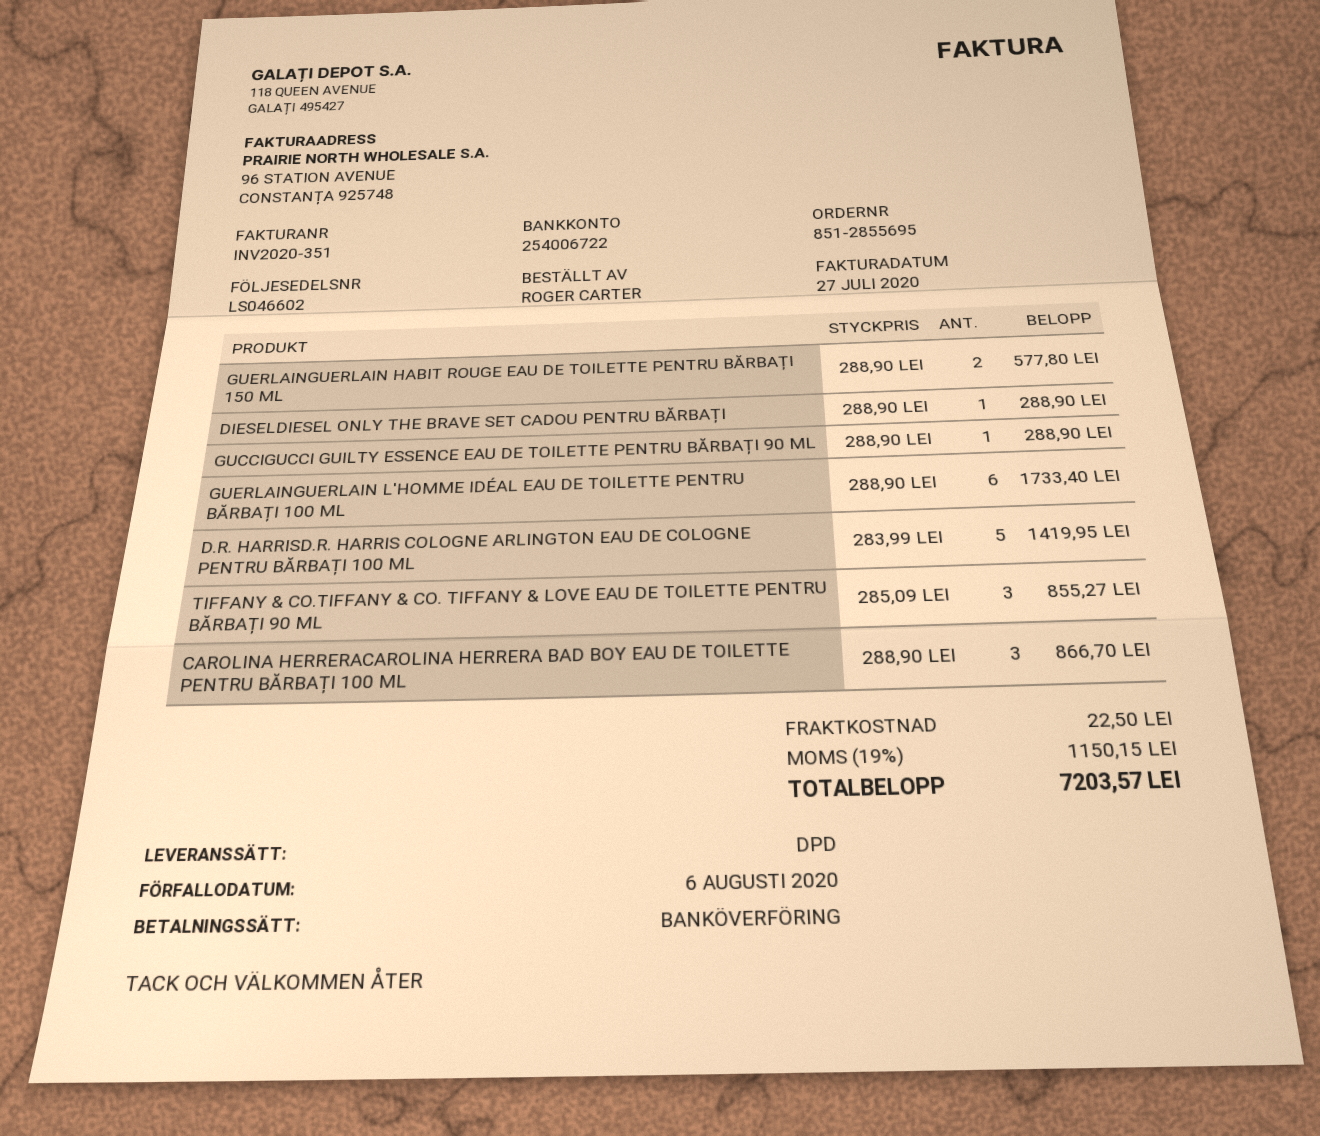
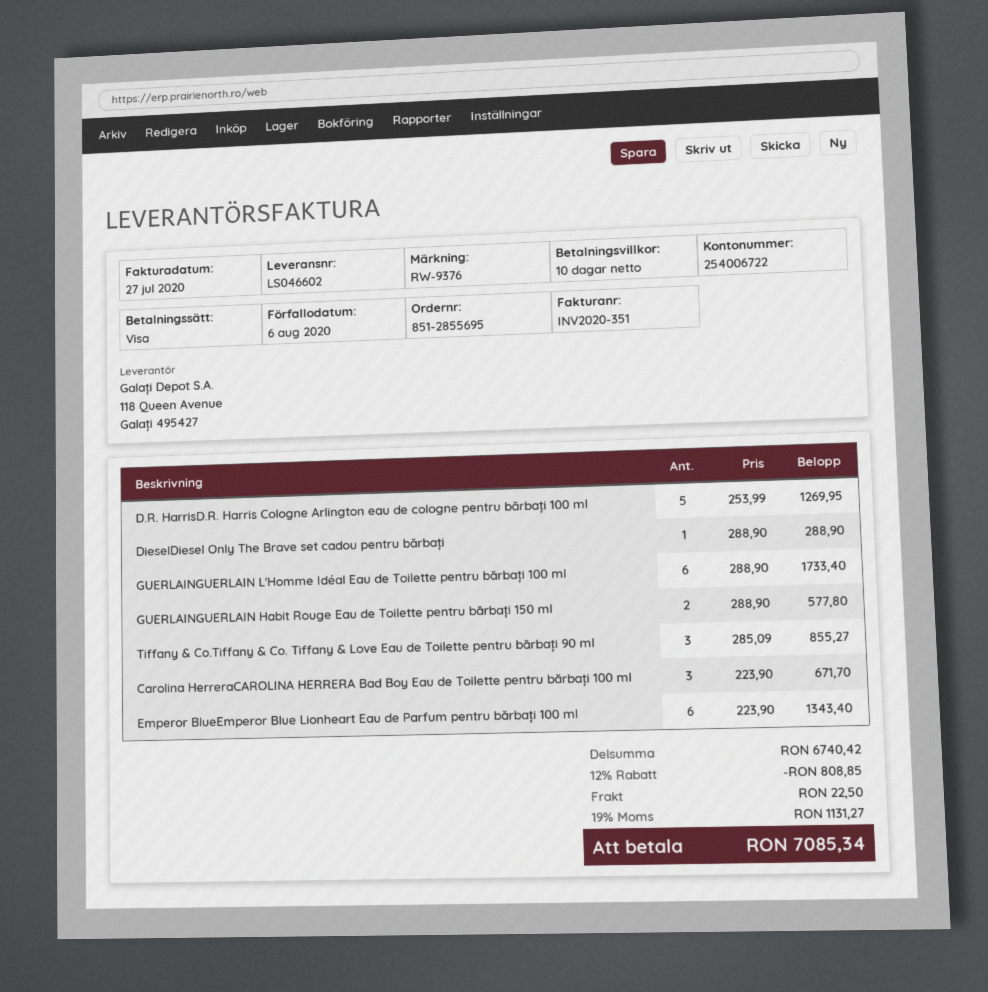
payment method: bank transfer -> Visa
GUCCIGUCCI GUILTY ESSENCE EAU DE TOILETTE PENTRU BĂRBAȚI 90 ML: 1 x 288.90 = 288.90 -> none
D.R. HARRISD.R. HARRIS COLOGNE ARLINGTON EAU DE COLOGNE PENTRU BĂRBAȚI 100 ML: 5 x 283.99 = 1419.95 -> 5 x 253.99 = 1269.95
CAROLINA HERRERACAROLINA HERRERA BAD BOY EAU DE TOILETTE PENTRU BĂRBAȚI 100 ML: 3 x 288.90 = 866.70 -> 3 x 223.90 = 671.70
Emperor BlueEmperor Blue Lionheart Eau de Parfum pentru bărbați 100 ml: none -> 6 x 223.90 = 1343.40
discount: none -> 12% = 808.85
tax: 19% = 1150.15 -> 19% = 1131.27
total: 7203.57 -> 7085.34

